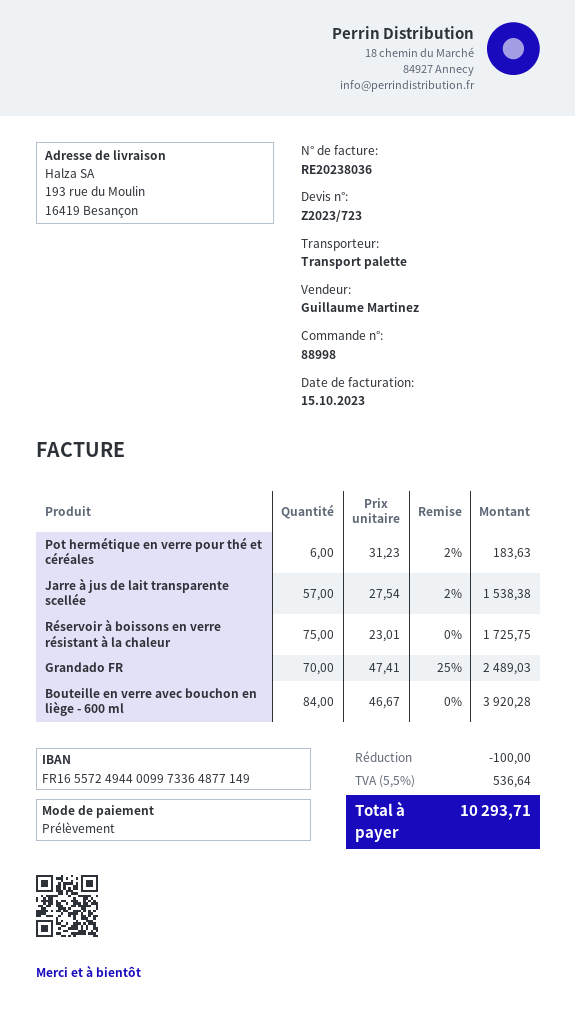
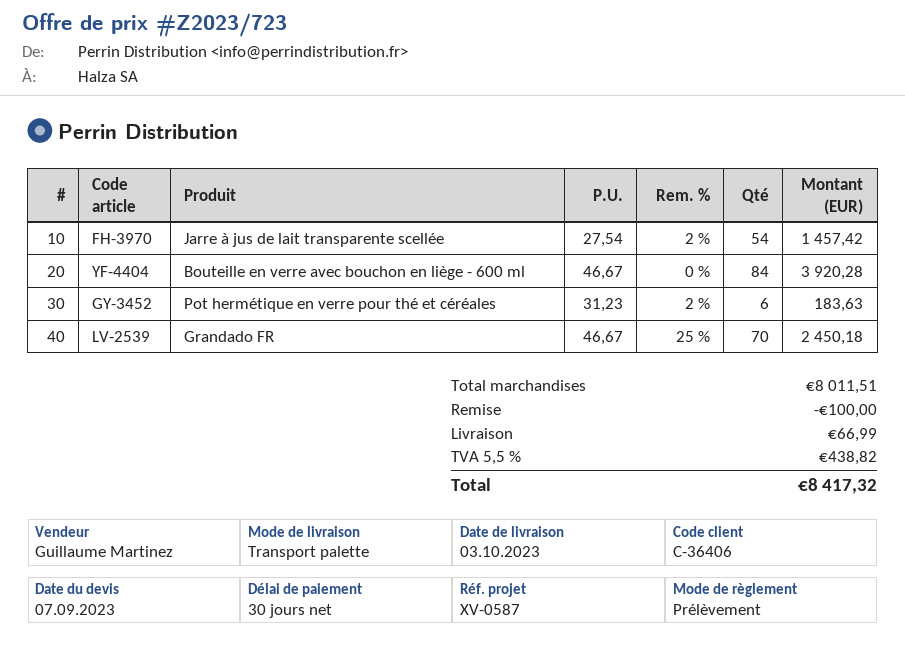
Jarre à jus de lait transparente scellée: 57 x 27.54 - 2% = 1538.38 -> 54 x 27.54 - 2% = 1457.42
Réservoir à boissons en verre résistant à la chaleur: 75 x 23.01 = 1725.75 -> none
Grandado FR: 70 x 47.41 - 25% = 2489.03 -> 70 x 46.67 - 25% = 2450.18
shipping: none -> 66.99
tax: 5.5% = 536.64 -> 5.5% = 438.82
total: 10293.71 -> 8417.32

